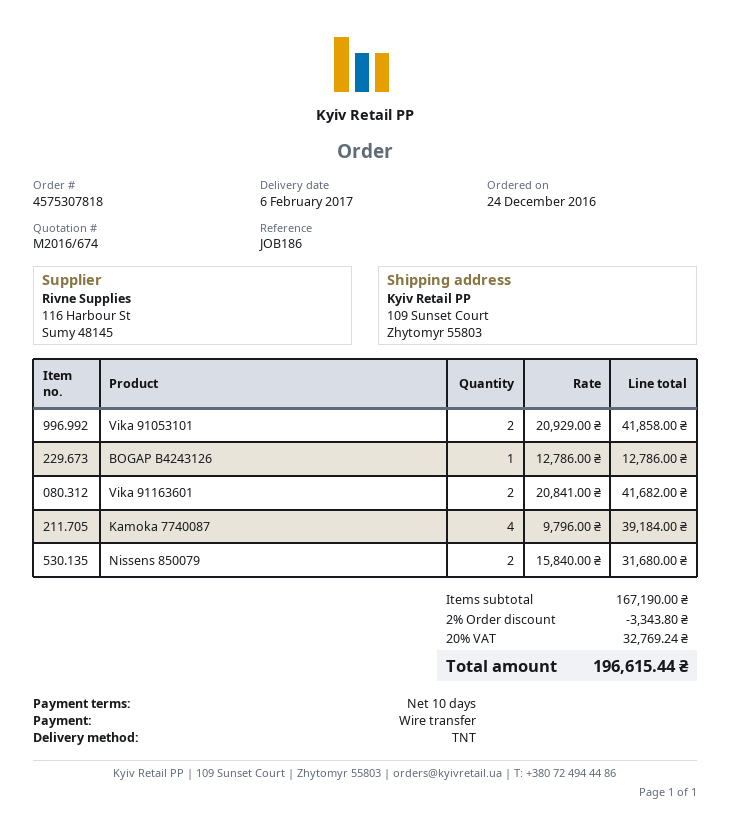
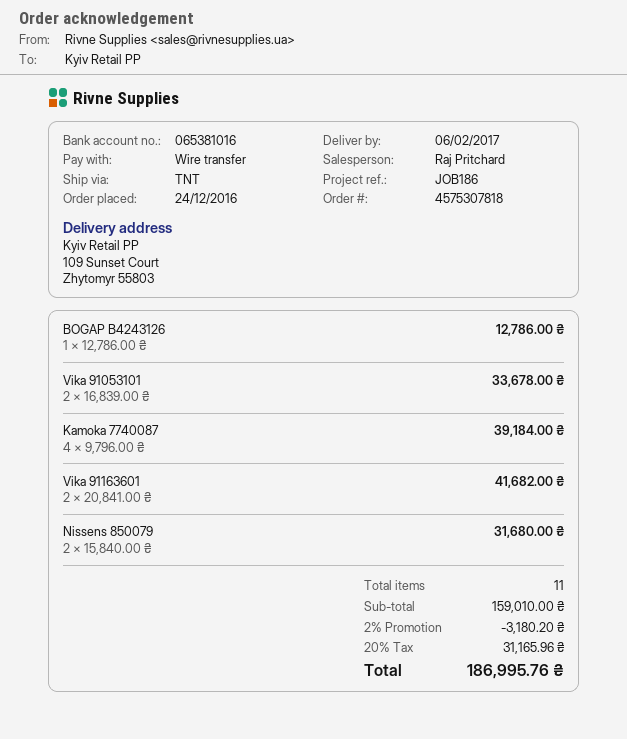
Vika 91053101: 2 x 20929.00 = 41858.00 -> 2 x 16839.00 = 33678.00
subtotal: 167190.00 -> 159010.00
discount: 2% = 3343.80 -> 2% = 3180.20
tax: 20% = 32769.24 -> 20% = 31165.96
total: 196615.44 -> 186995.76

